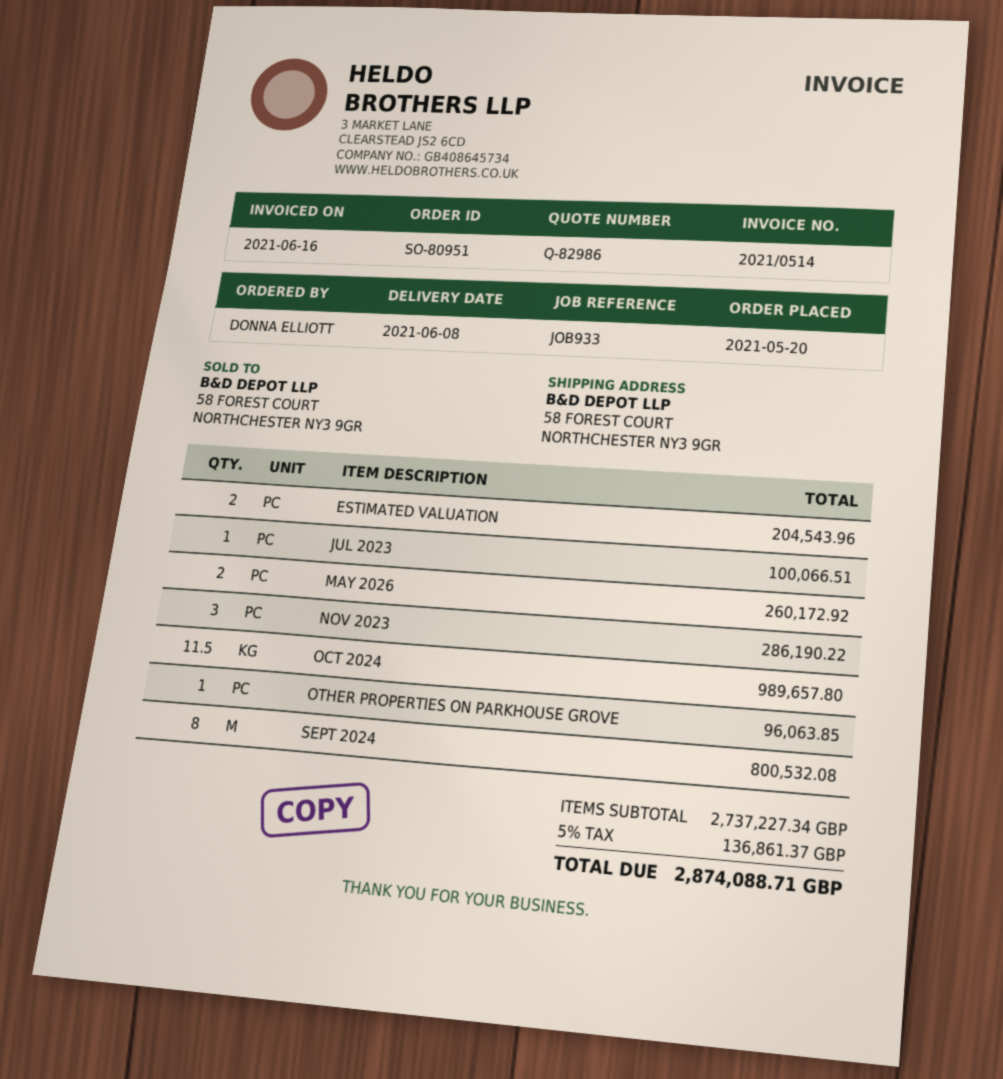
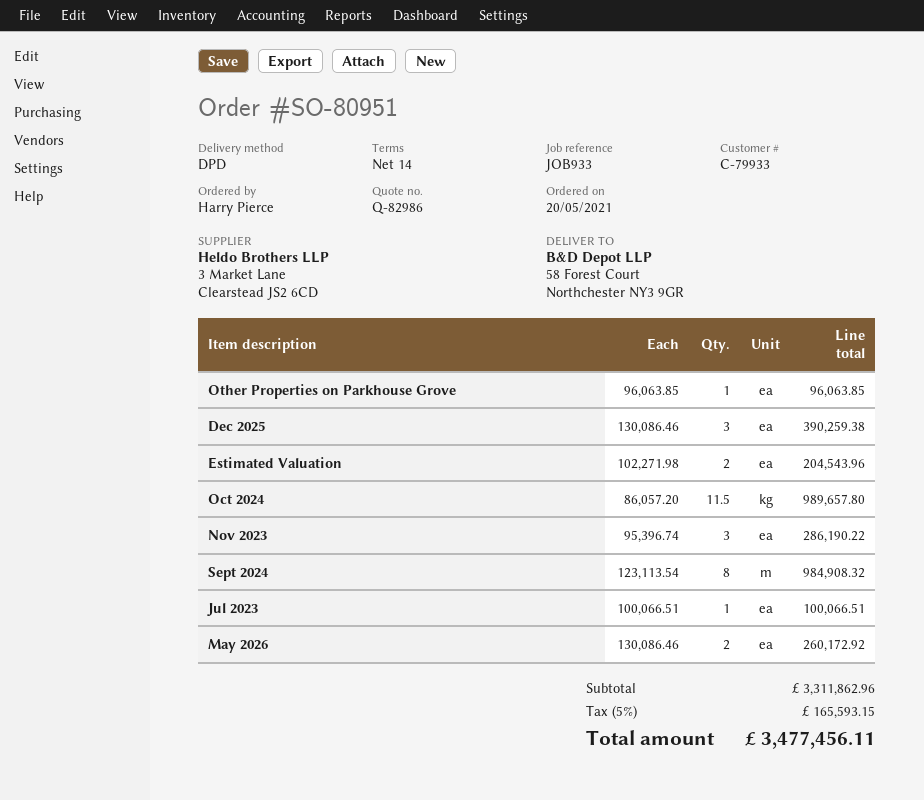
ordered by: DONNA ELLIOTT -> Harry Pierce
SEPT 2024: 8 for 800532.08 -> 8 for 984908.32
Dec 2025: none -> 3 for 390259.38
subtotal: 2737227.34 -> 3311862.96
tax: 5% = 136861.37 -> 5% = 165593.15
total: 2874088.71 -> 3477456.11

